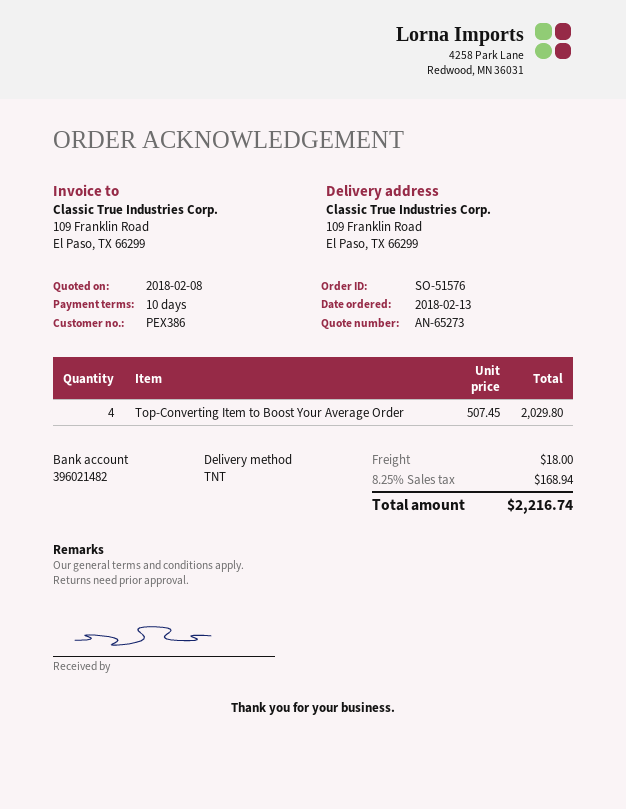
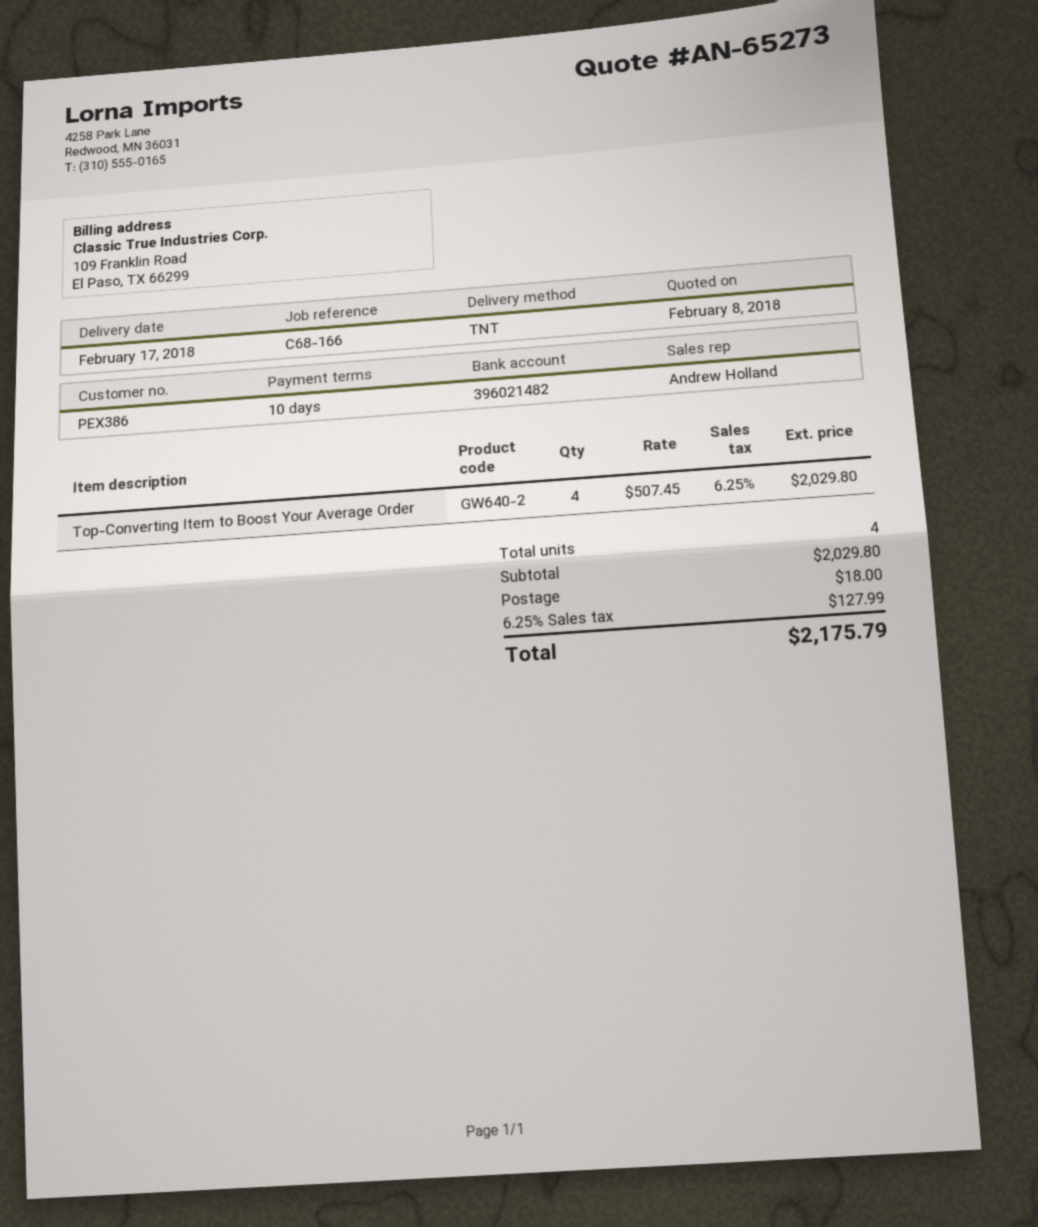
tax: 8.25% = 168.94 -> 6.25% = 127.99
total: 2216.74 -> 2175.79

